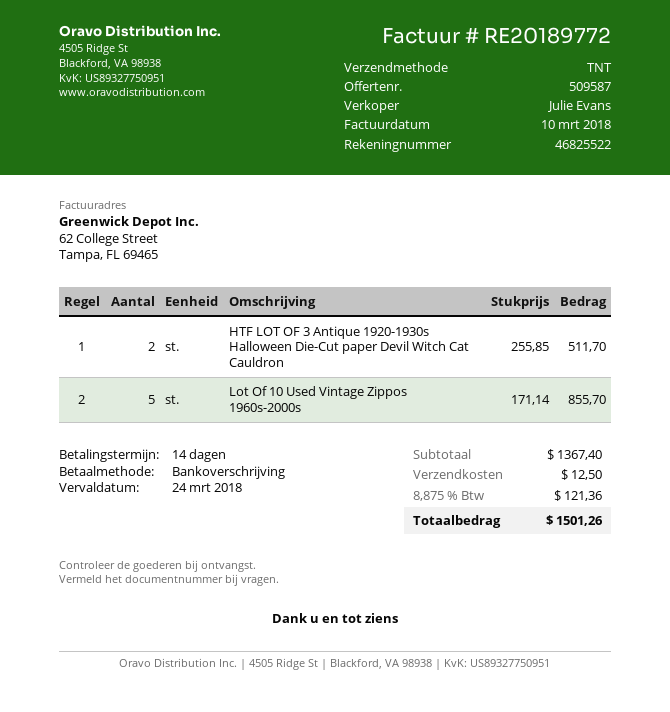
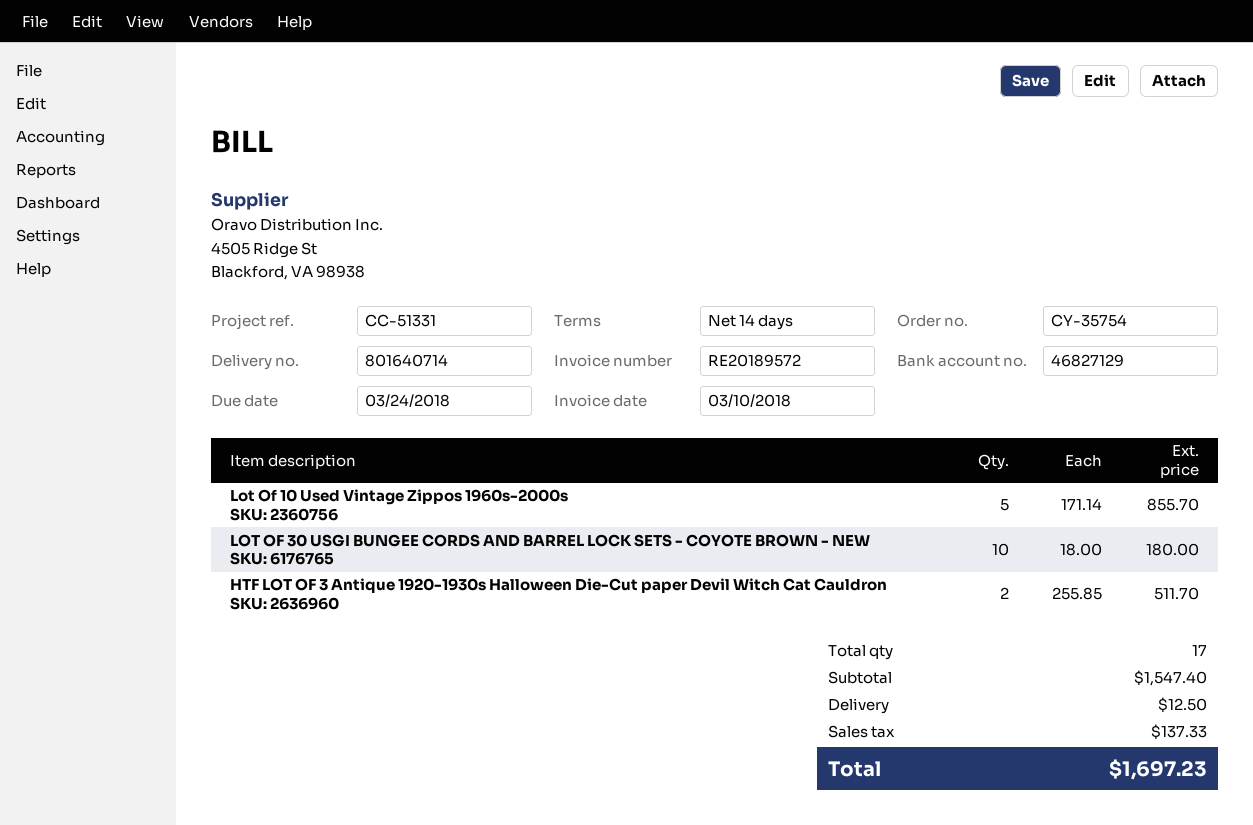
invoice number: RE20189772 -> RE20189572
bank account: 46825522 -> 46827129
LOT OF 30 USGI BUNGEE CORDS AND BARREL LOCK SETS - COYOTE BROWN - NEW: none -> 10 x 18.00 = 180.00
subtotal: 1367.40 -> 1547.40
tax: 121.36 -> 137.33
total: 1501.26 -> 1697.23

